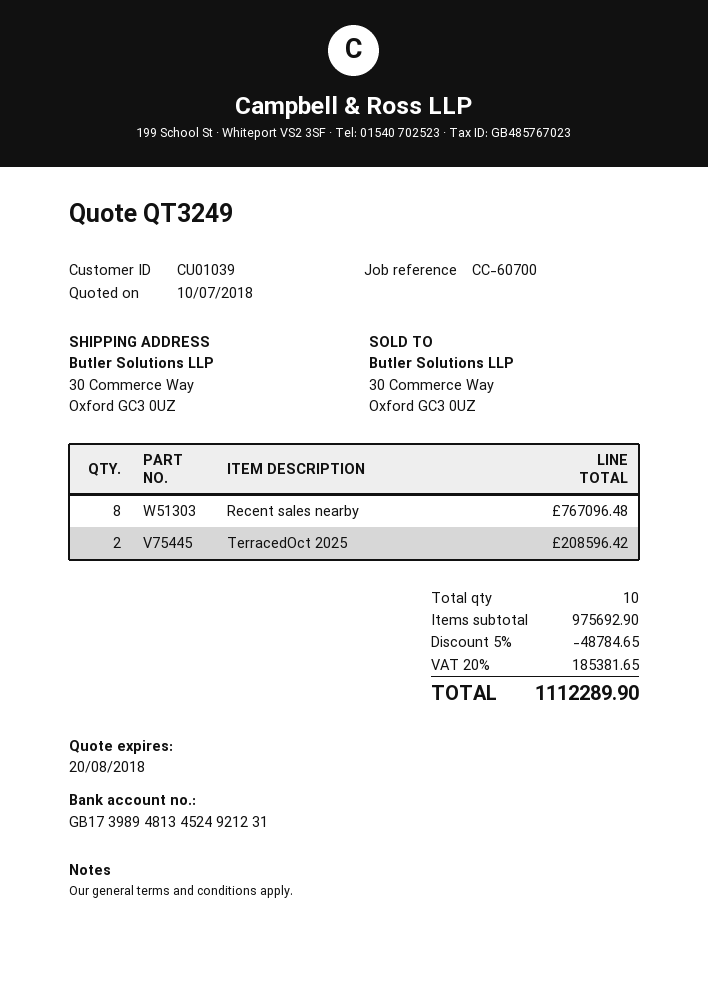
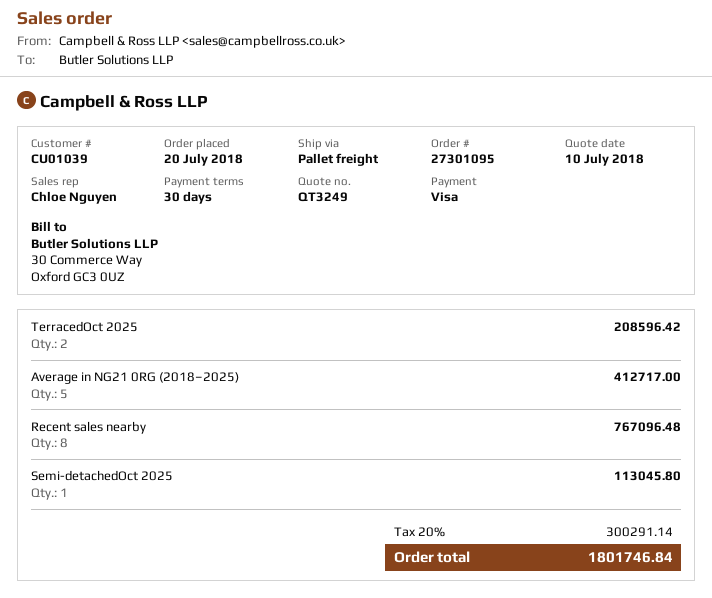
Average in NG21 0RG (2018–2025): none -> 5 for 412717.00
Semi-detachedOct 2025: none -> 1 for 113045.80
discount: 5% = 48784.65 -> none
tax: 20% = 185381.65 -> 20% = 300291.14
total: 1112289.90 -> 1801746.84

